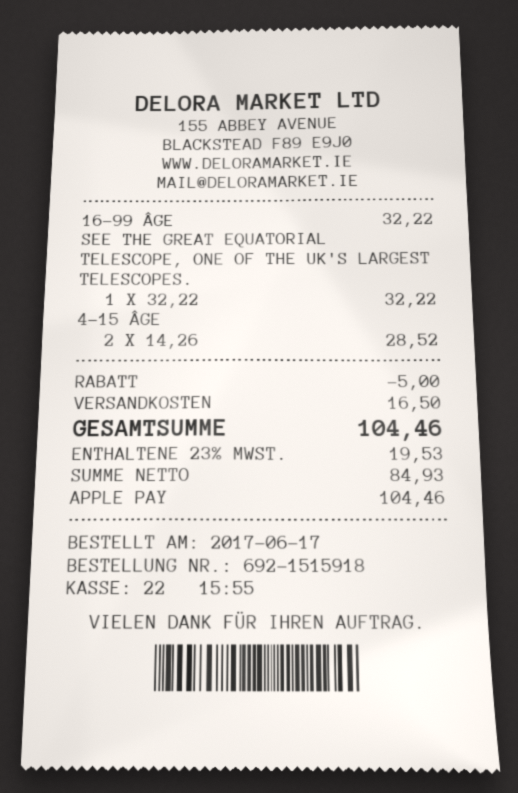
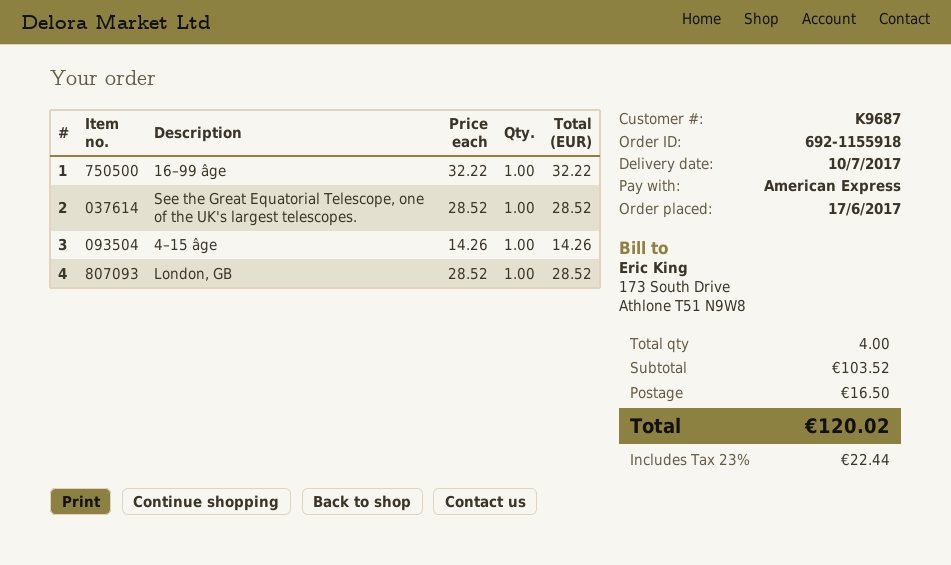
order number: 692-1515918 -> 692-1155918
payment method: Apple Pay -> American Express
SEE THE GREAT EQUATORIAL TELESCOPE, ONE OF THE UK'S LARGEST TELESCOPES.: 1 x 32.22 = 32.22 -> 1 x 28.52 = 28.52
4–15 ÂGE: 2 x 14.26 = 28.52 -> 1 x 14.26 = 14.26
London, GB: none -> 1 x 28.52 = 28.52
discount: 5.00 -> none
tax: 23% = 19.53 -> 23% = 22.44
total: 104.46 -> 120.02

